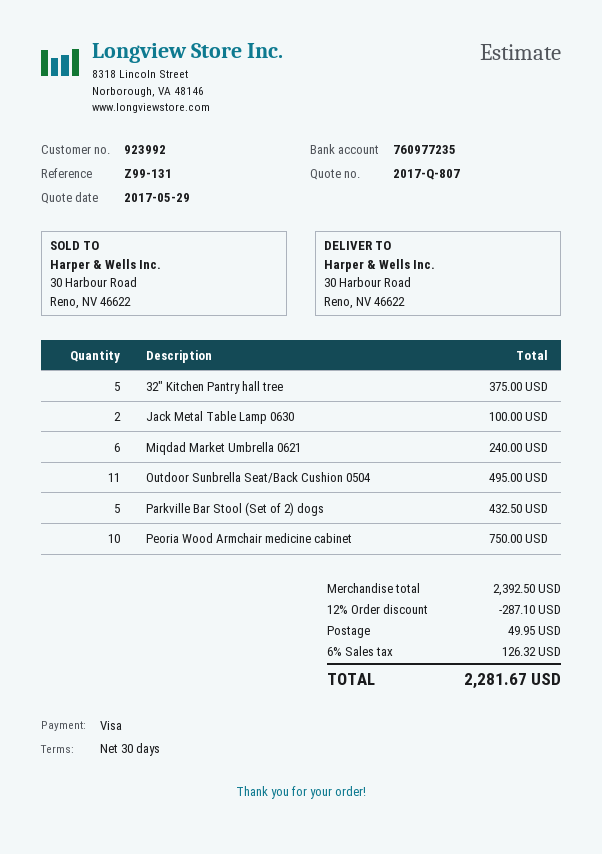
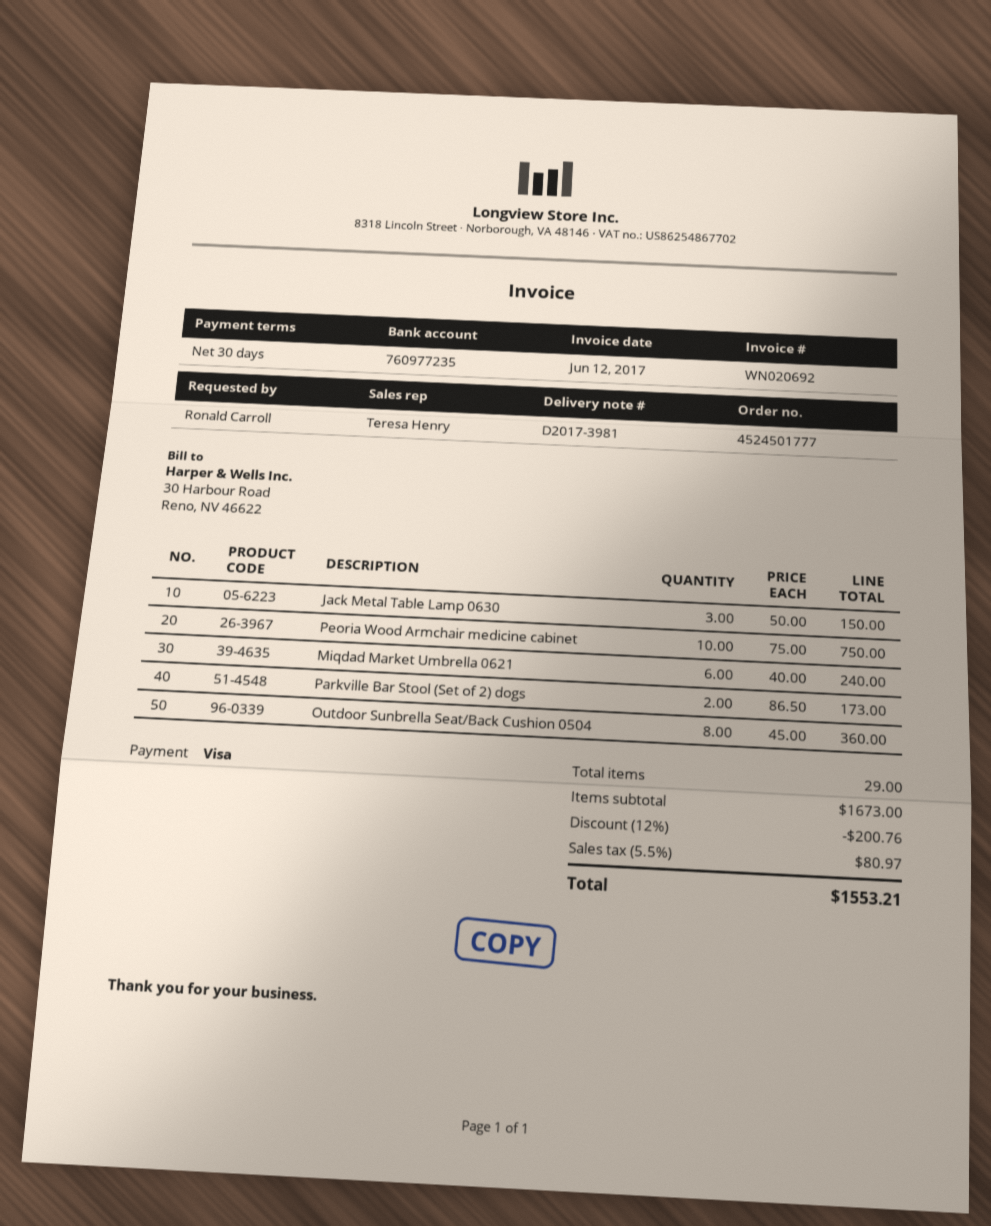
32" Kitchen Pantry hall tree: 5 for 375.00 -> none
Jack Metal Table Lamp 0630: 2 for 100.00 -> 3 for 150.00
Outdoor Sunbrella Seat/Back Cushion 0504: 11 for 495.00 -> 8 for 360.00
Parkville Bar Stool (Set of 2) dogs: 5 for 432.50 -> 2 for 173.00
subtotal: 2392.50 -> 1673.00
discount: 12% = 287.10 -> 12% = 200.76
shipping: 49.95 -> none
tax: 6% = 126.32 -> 5.5% = 80.97
total: 2281.67 -> 1553.21

